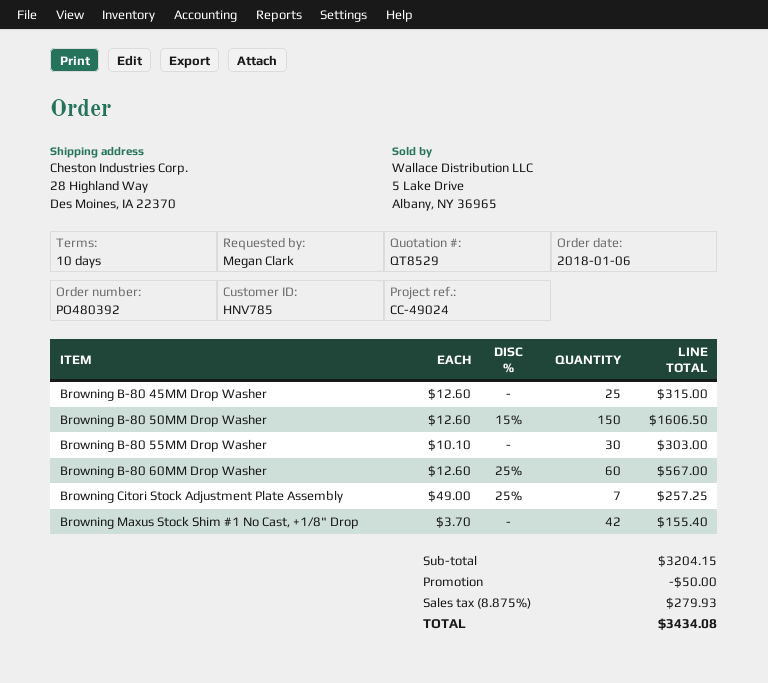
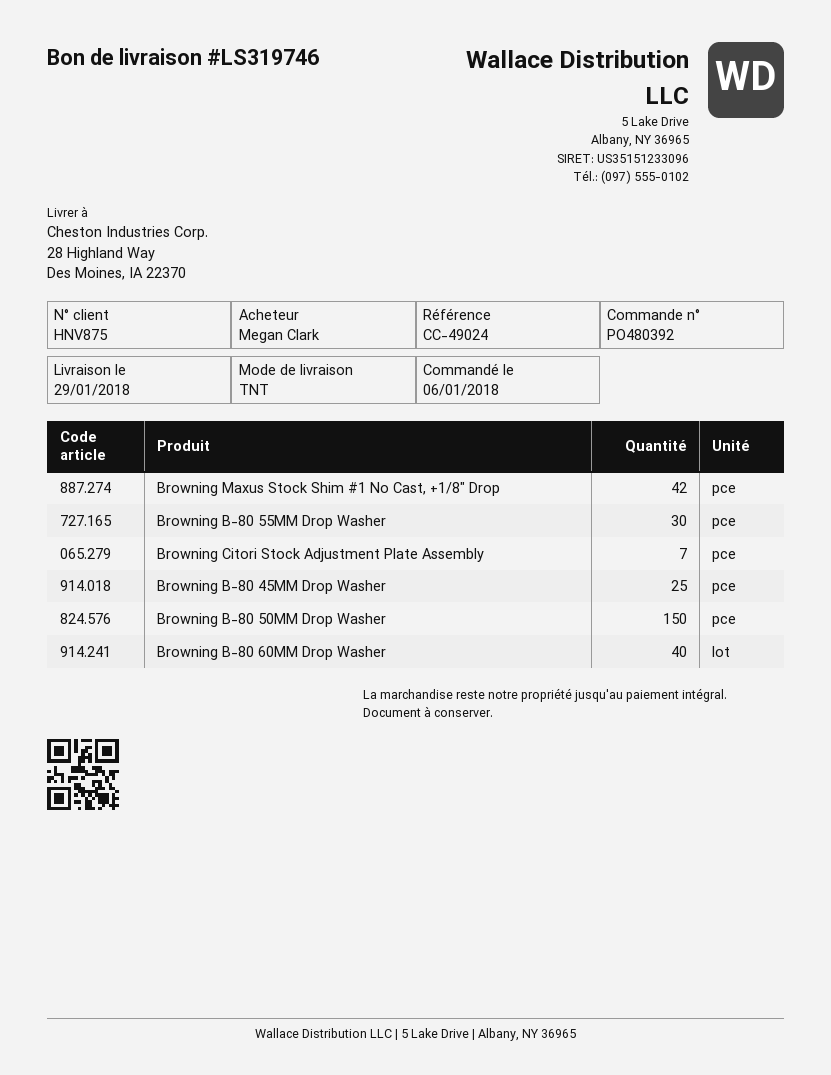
customer number: HNV785 -> HNV875
Browning B-80 60MM Drop Washer: 60 -> 40

